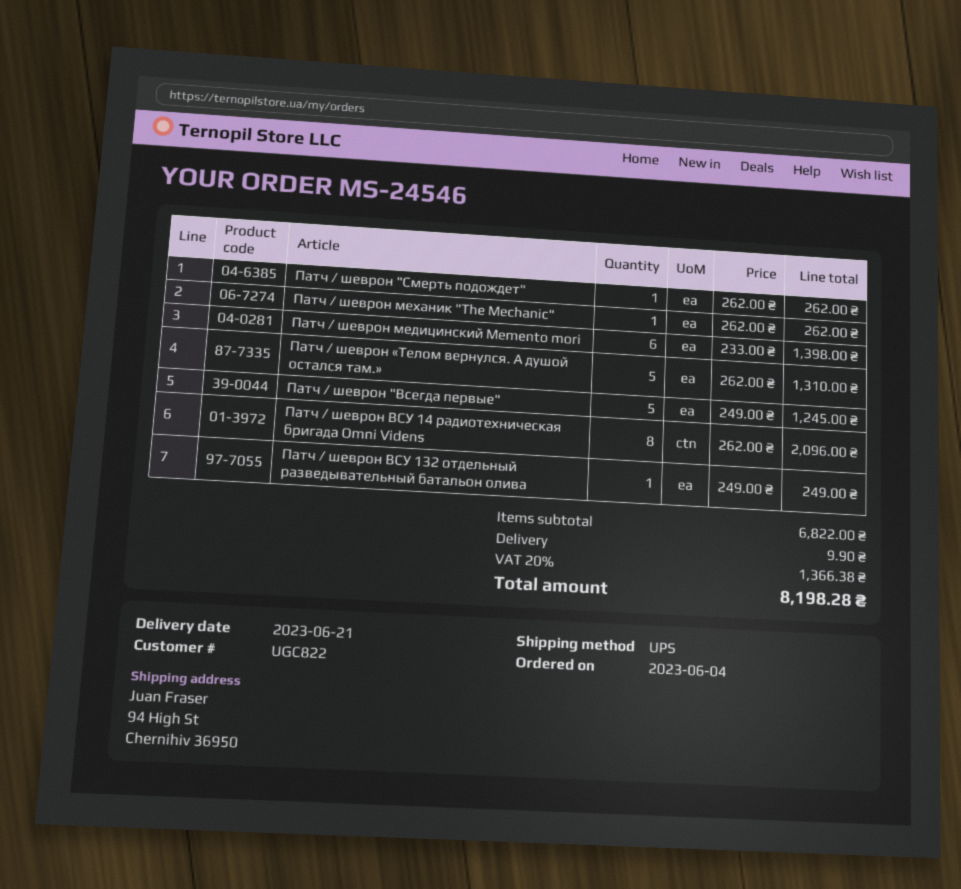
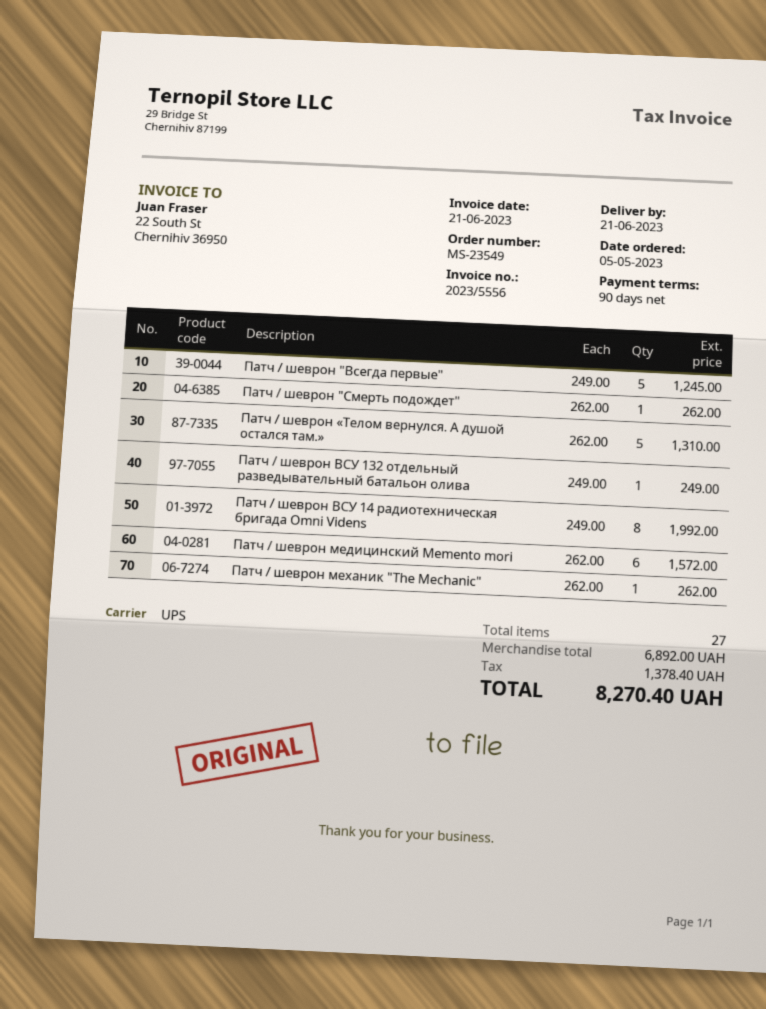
order number: MS-24546 -> MS-23549
order date: 2023-06-04 -> 2023-05-05
Патч / шеврон медицинский Memento mori: 6 x 233.00 = 1398.00 -> 6 x 262.00 = 1572.00
Патч / шеврон ВСУ 14 радиотехническая бригада Omni Videns: 8 x 262.00 = 2096.00 -> 8 x 249.00 = 1992.00
subtotal: 6822.00 -> 6892.00
shipping: 9.90 -> none
tax: 1366.38 -> 1378.40
total: 8198.28 -> 8270.40

